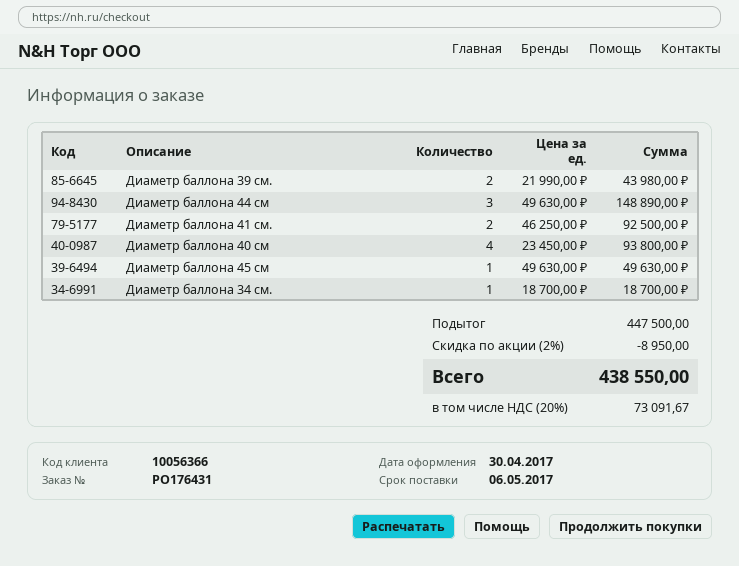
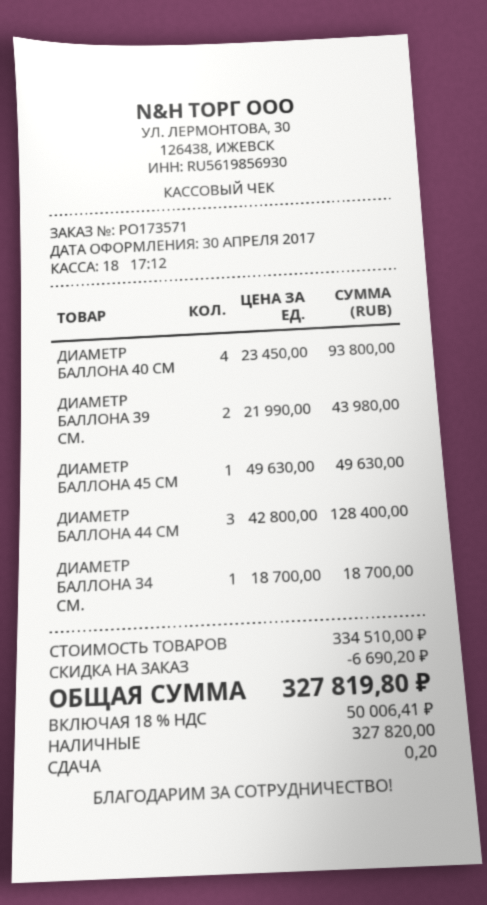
order number: PO176431 -> PO173571
Диаметр баллона 44 см: 3 x 49630.00 = 148890.00 -> 3 x 42800.00 = 128400.00
Диаметр баллона 41 см.: 2 x 46250.00 = 92500.00 -> none
subtotal: 447500.00 -> 334510.00
discount: 8950.00 -> 6690.20
tax: 20% = 73091.67 -> 18% = 50006.41
total: 438550.00 -> 327819.80

